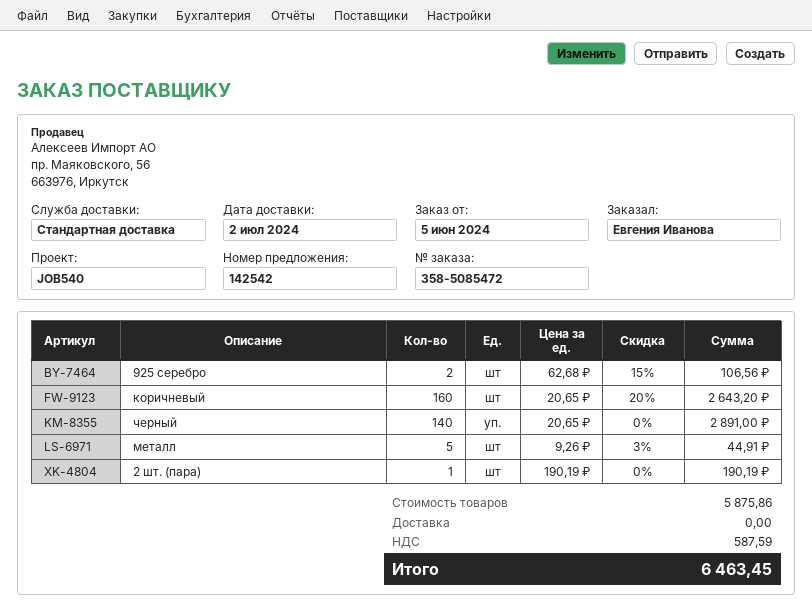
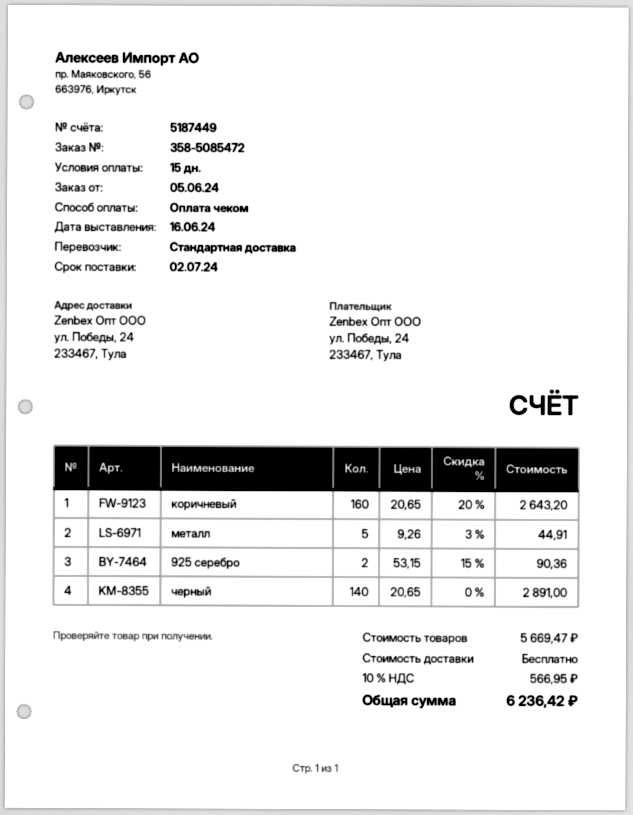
925 серебро: 2 x 62.68 - 15% = 106.56 -> 2 x 53.15 - 15% = 90.36
2 шт. (пара): 1 x 190.19 = 190.19 -> none
subtotal: 5875.86 -> 5669.47
tax: 587.59 -> 566.95
total: 6463.45 -> 6236.42

